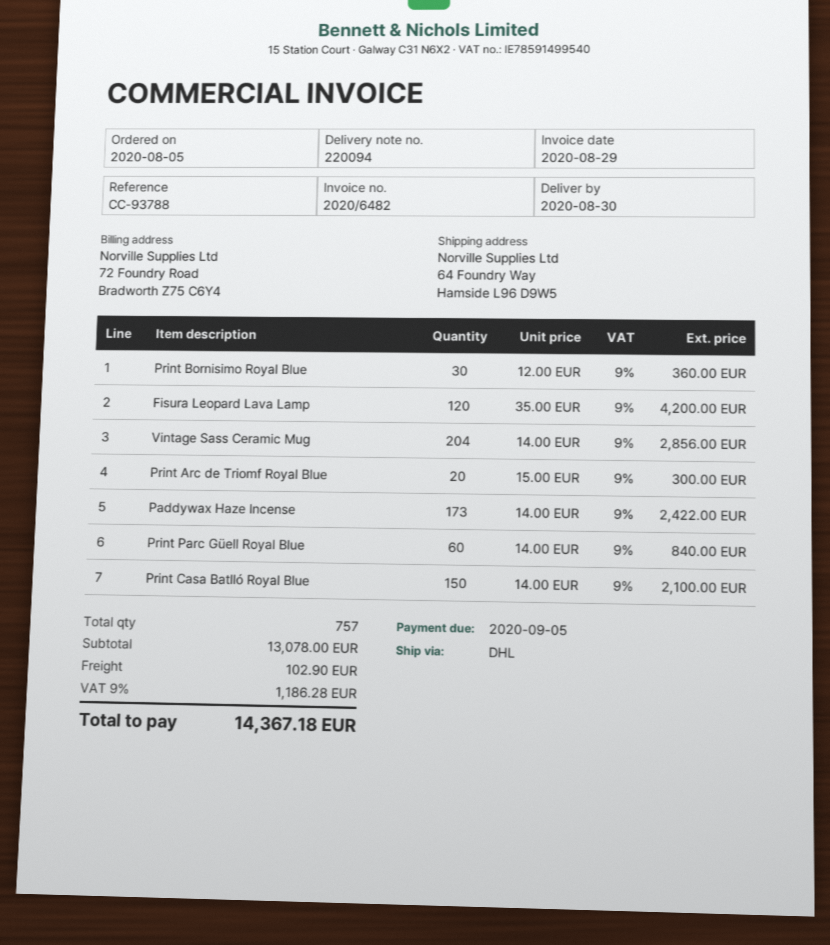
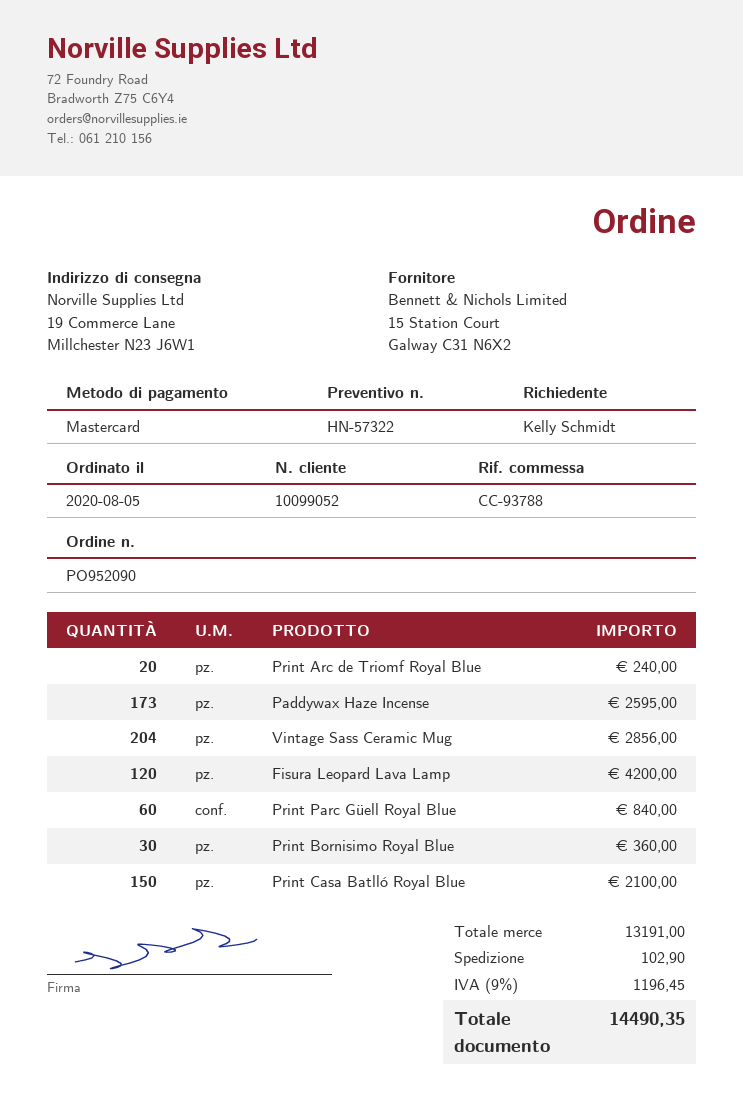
ship to: 64 Foundry Way, Hamside L96 D9W5 -> 19 Commerce Lane, Millchester N23 J6W1
Print Arc de Triomf Royal Blue: 20 for 300.00 -> 20 for 240.00
Paddywax Haze Incense: 173 for 2422.00 -> 173 for 2595.00
subtotal: 13078.00 -> 13191.00
tax: 9% = 1186.28 -> 9% = 1196.45
total: 14367.18 -> 14490.35

